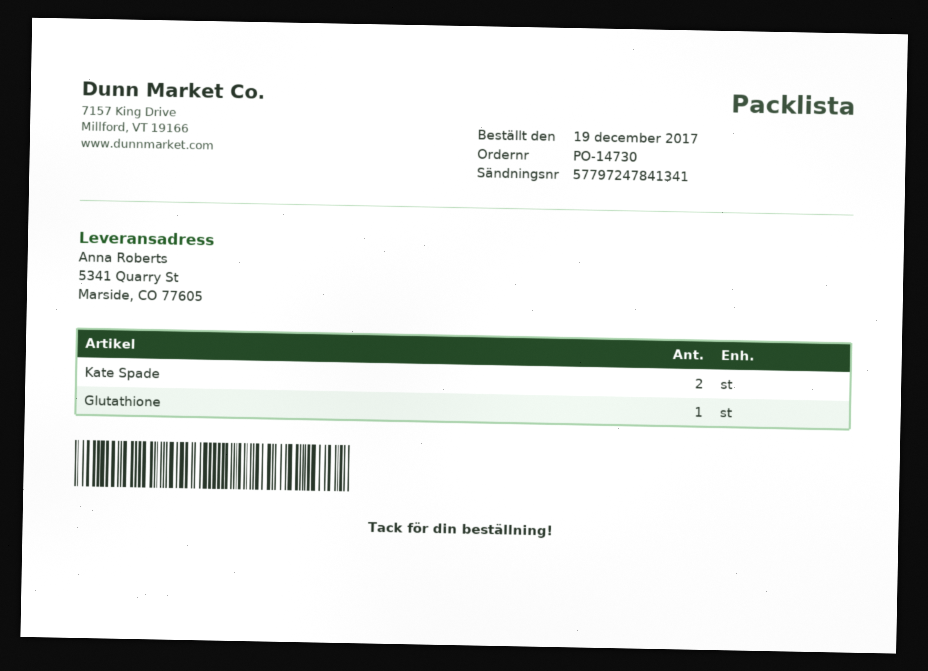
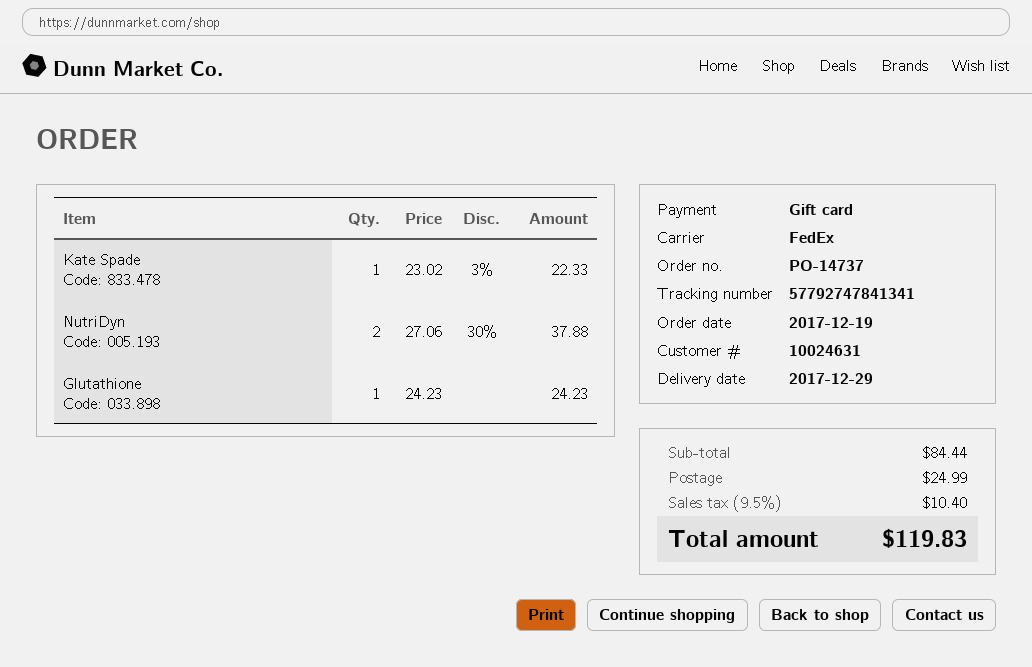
order number: PO-14730 -> PO-14737
tracking number: 57797247841341 -> 57792747841341
Kate Spade: 2 -> 1
NutriDyn: none -> 2

